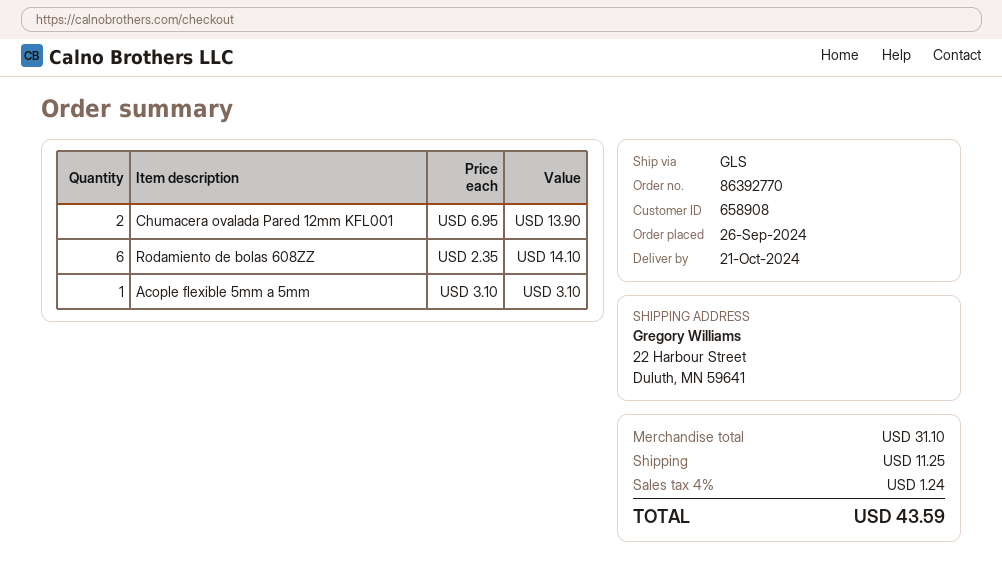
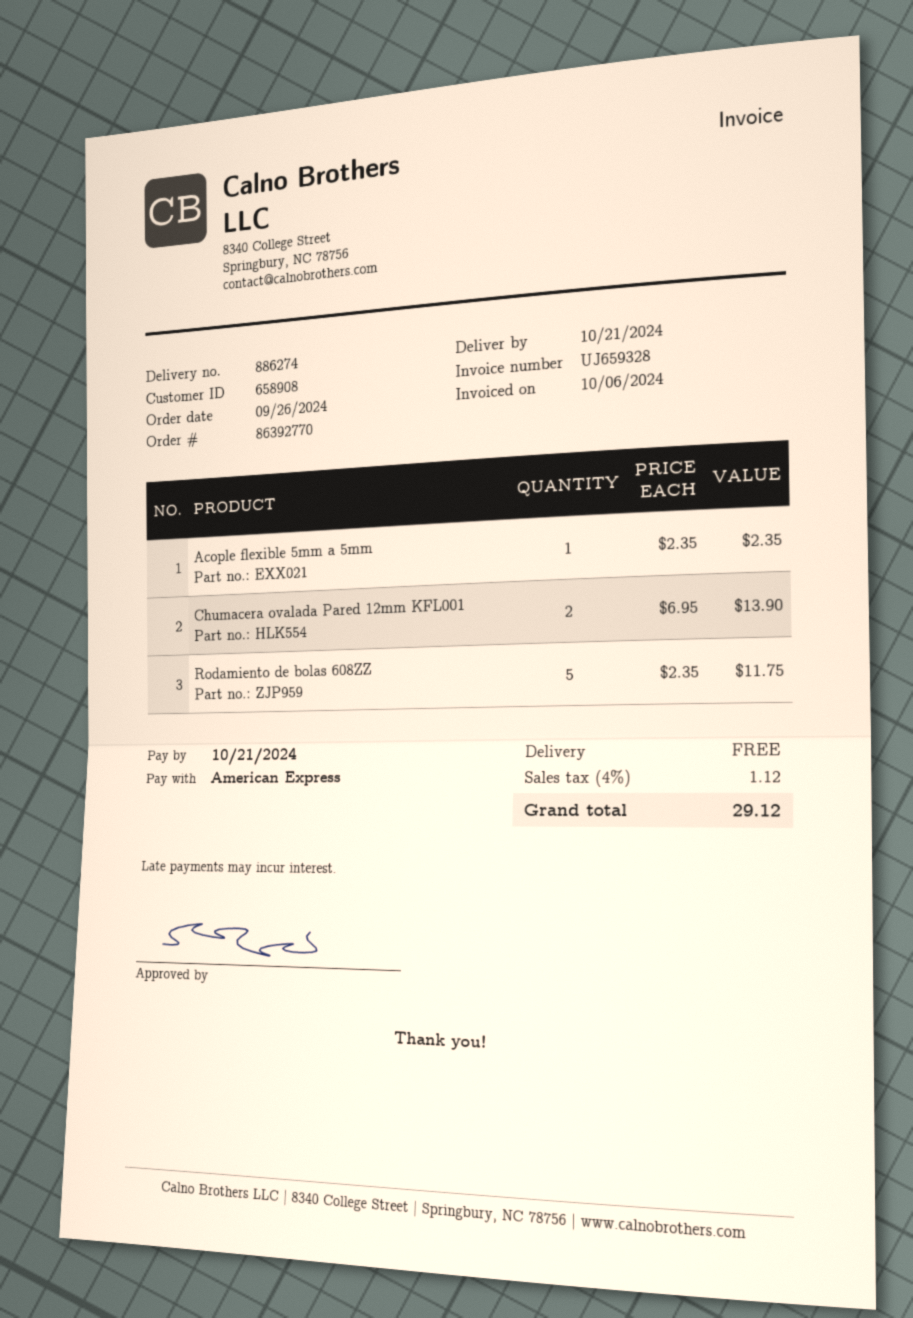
Rodamiento de bolas 608ZZ: 6 x 2.35 = 14.10 -> 5 x 2.35 = 11.75
Acople flexible 5mm a 5mm: 1 x 3.10 = 3.10 -> 1 x 2.35 = 2.35
shipping: 11.25 -> 0.00
tax: 4% = 1.24 -> 4% = 1.12
total: 43.59 -> 29.12

